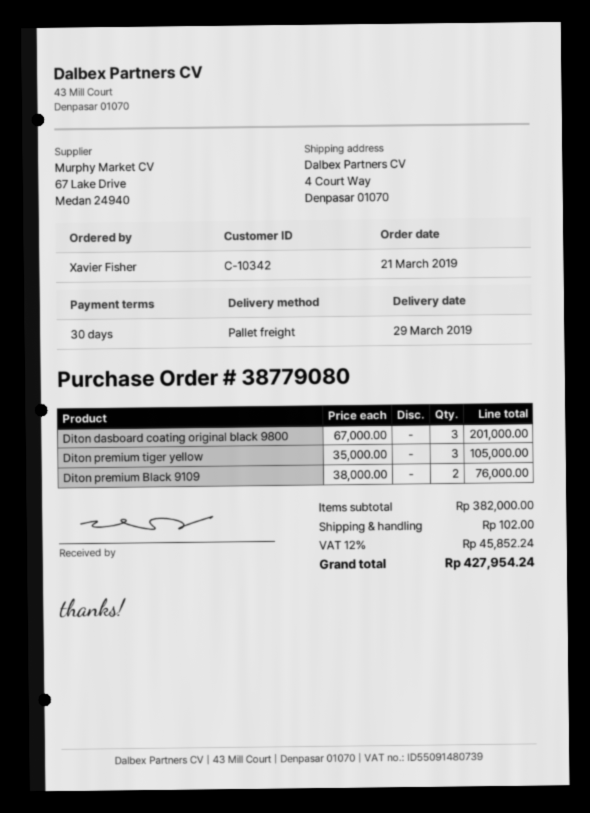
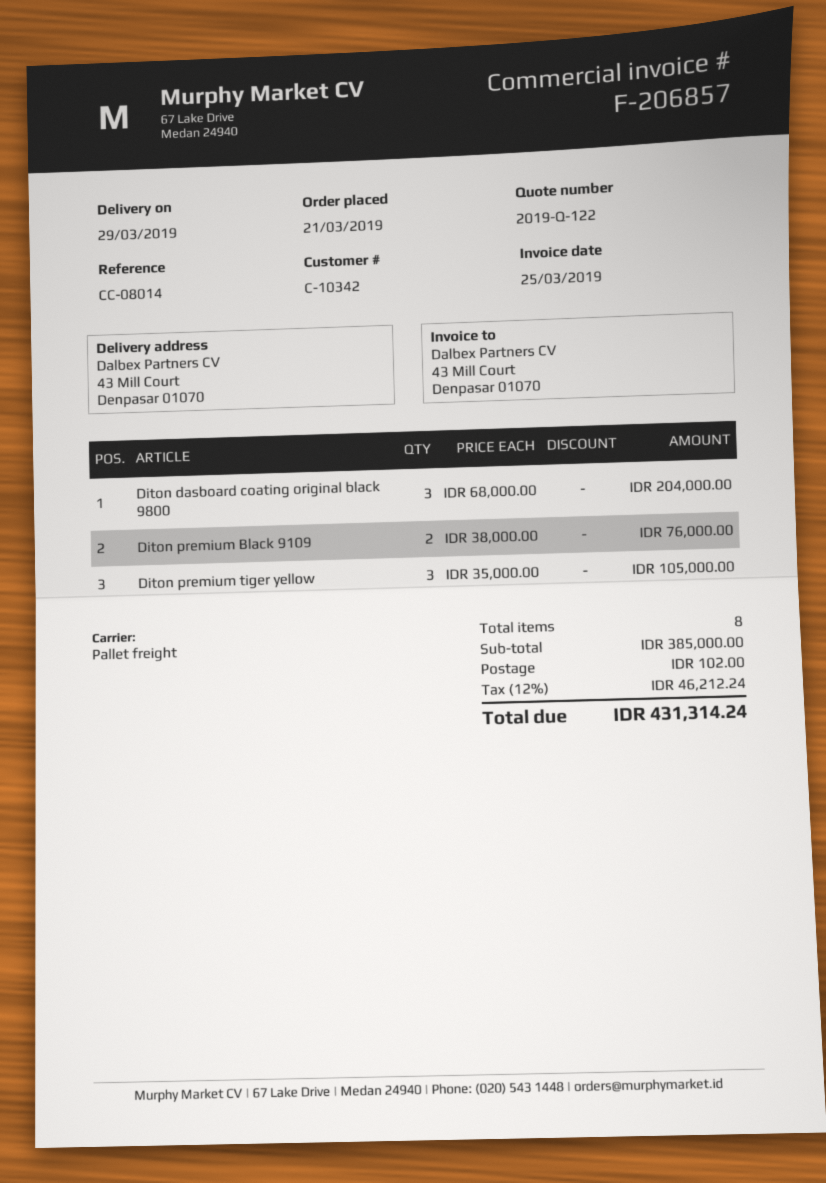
ship to: 4 Court Way, Denpasar 01070 -> 43 Mill Court, Denpasar 01070
Diton dasboard coating original black 9800: 3 x 67000.00 = 201000.00 -> 3 x 68000.00 = 204000.00
subtotal: 382000.00 -> 385000.00
tax: 12% = 45852.24 -> 12% = 46212.24
total: 427954.24 -> 431314.24

